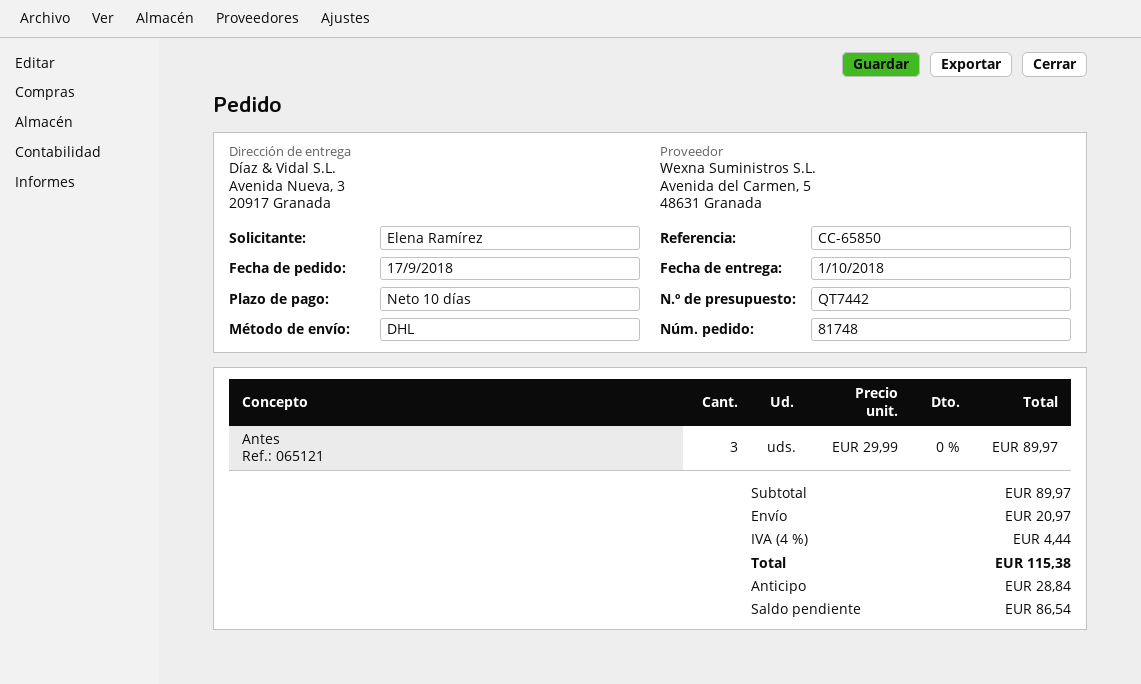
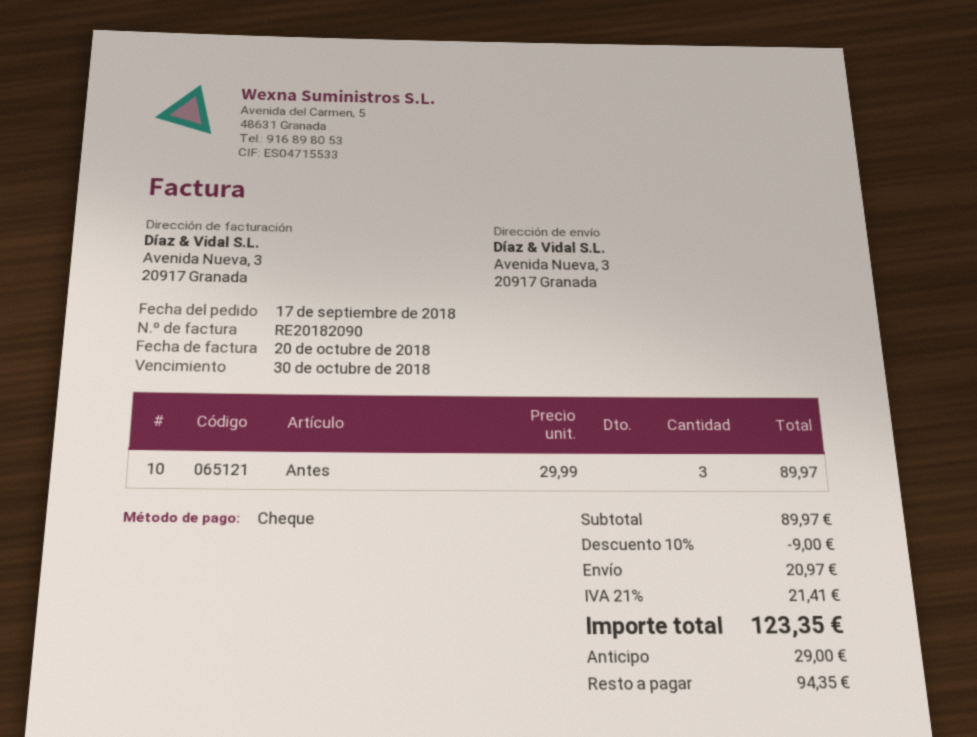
discount: none -> 10% = 9.00
tax: 4% = 4.44 -> 21% = 21.41
total: 115.38 -> 123.35
deposit: 28.84 -> 29.00
balance: 86.54 -> 94.35

